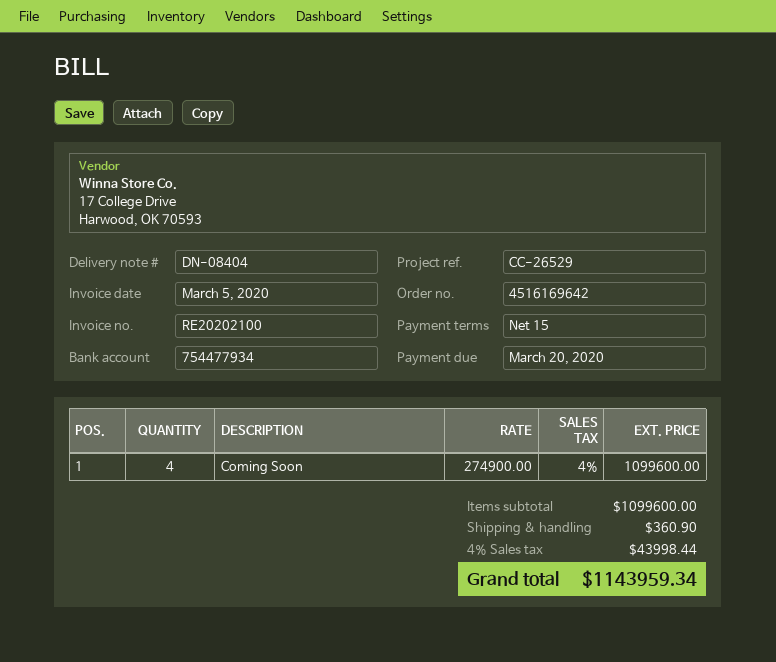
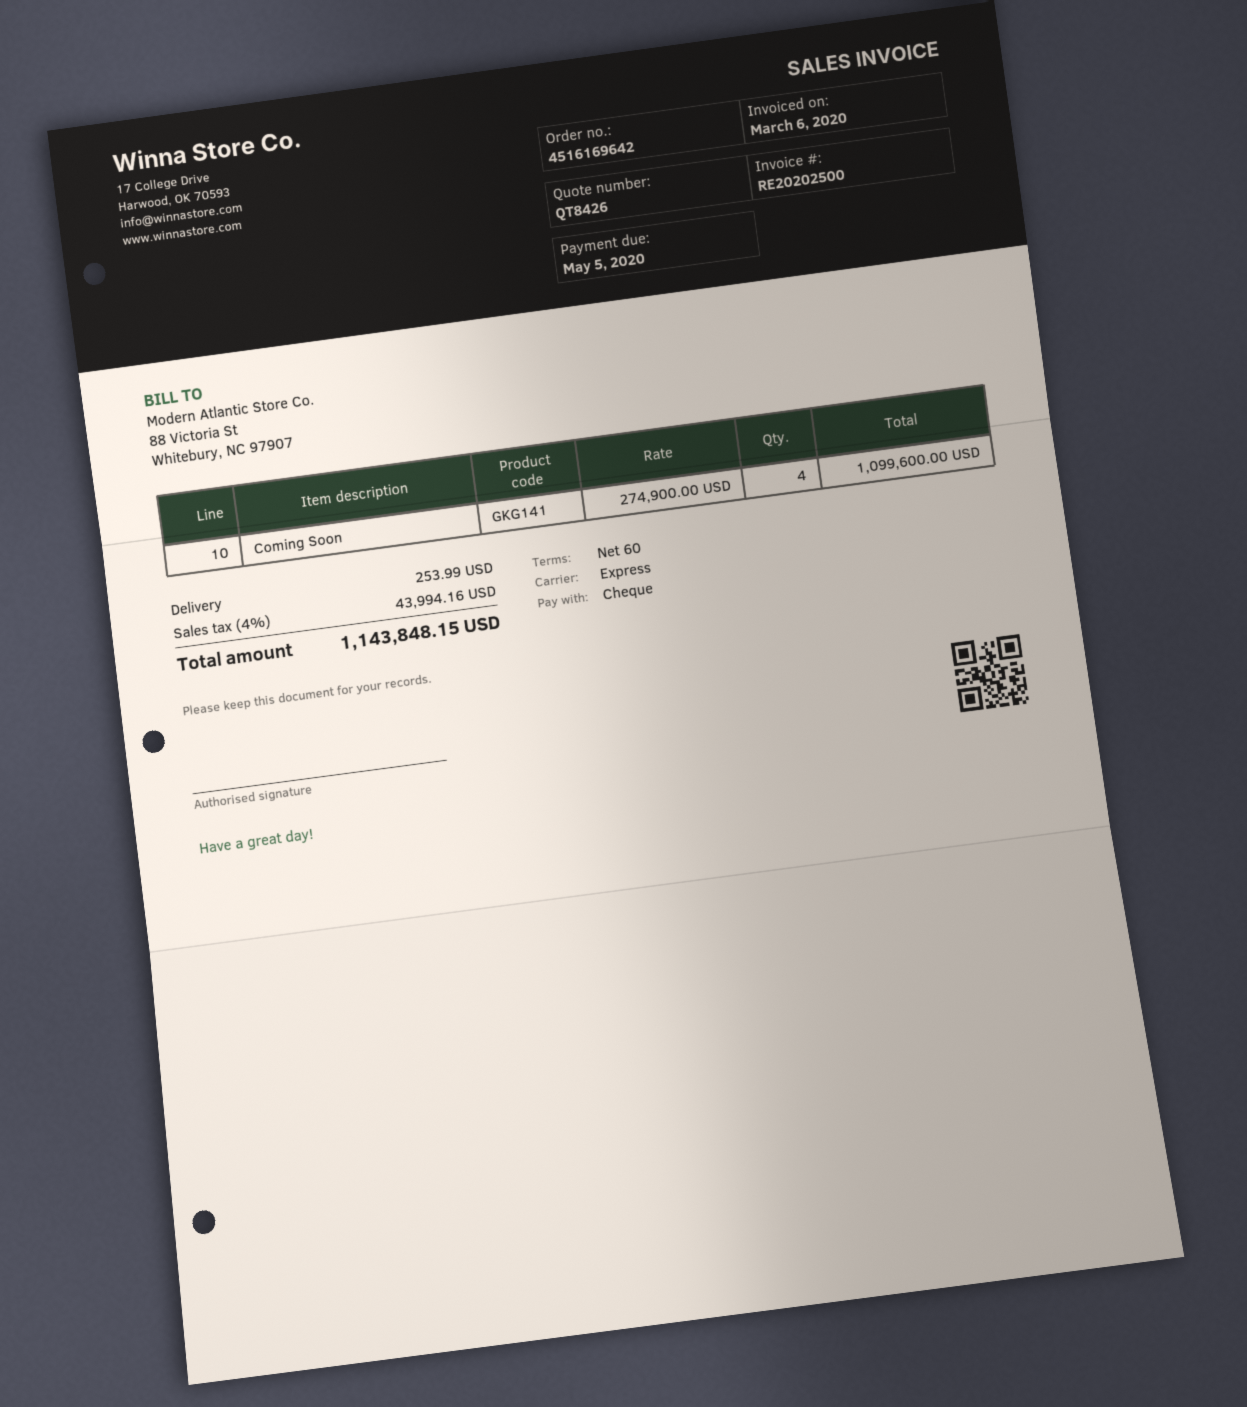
invoice number: RE20202100 -> RE20202500
invoice date: 2020-03-05 -> 2020-03-06
payment terms: 15 days -> 60 days
due date: 2020-03-20 -> 2020-05-05
shipping: 360.90 -> 253.99
tax: 4% = 43998.44 -> 4% = 43994.16
total: 1143959.34 -> 1143848.15

